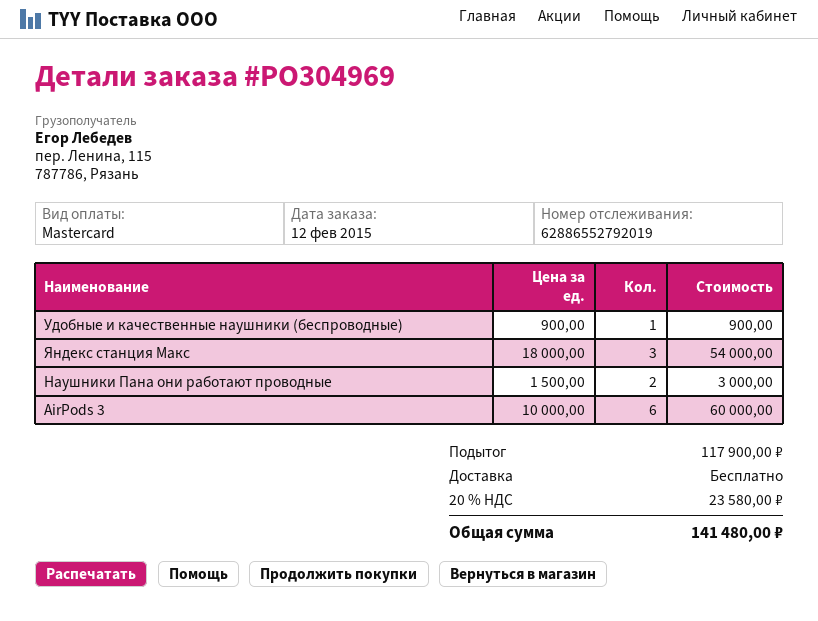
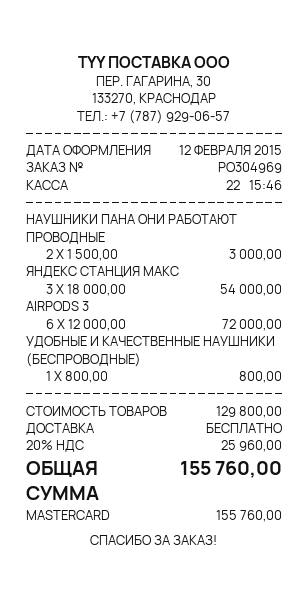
Удобные и качественные наушники (беспроводные): 1 x 900.00 = 900.00 -> 1 x 800.00 = 800.00
AirPods 3: 6 x 10000.00 = 60000.00 -> 6 x 12000.00 = 72000.00
subtotal: 117900.00 -> 129800.00
tax: 20% = 23580.00 -> 20% = 25960.00
total: 141480.00 -> 155760.00

